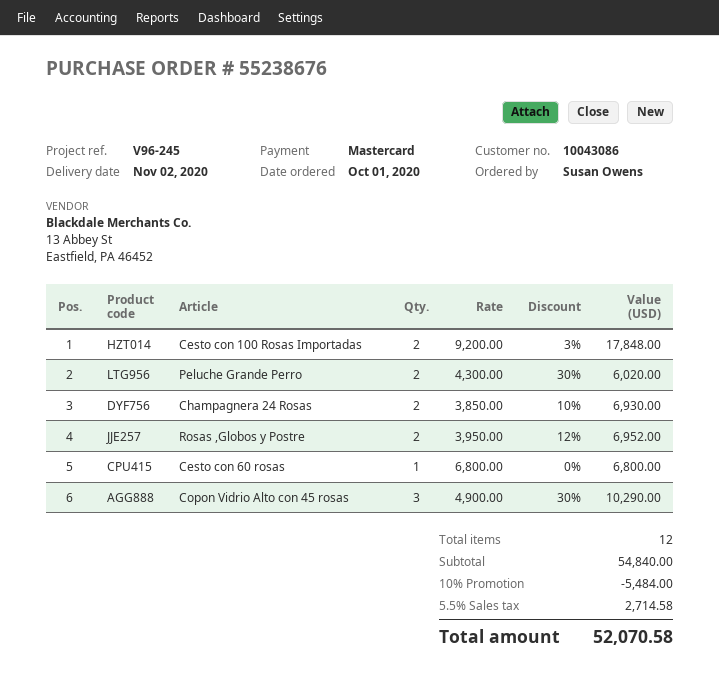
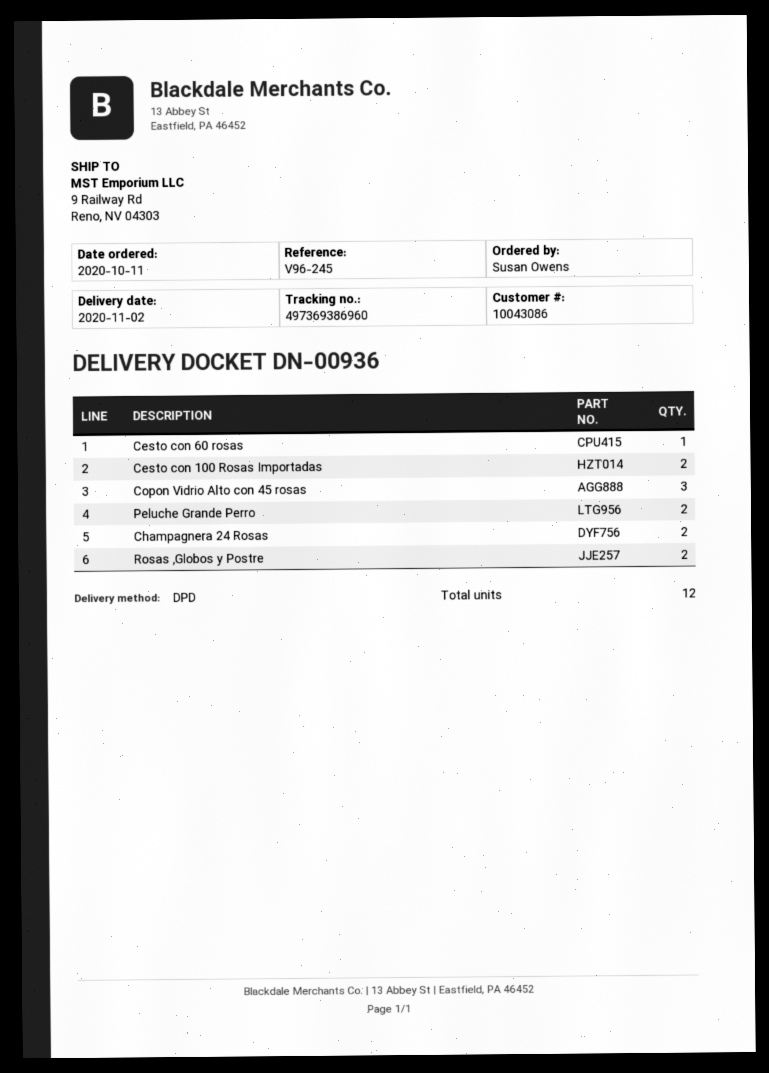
order date: 2020-10-01 -> 2020-10-11

